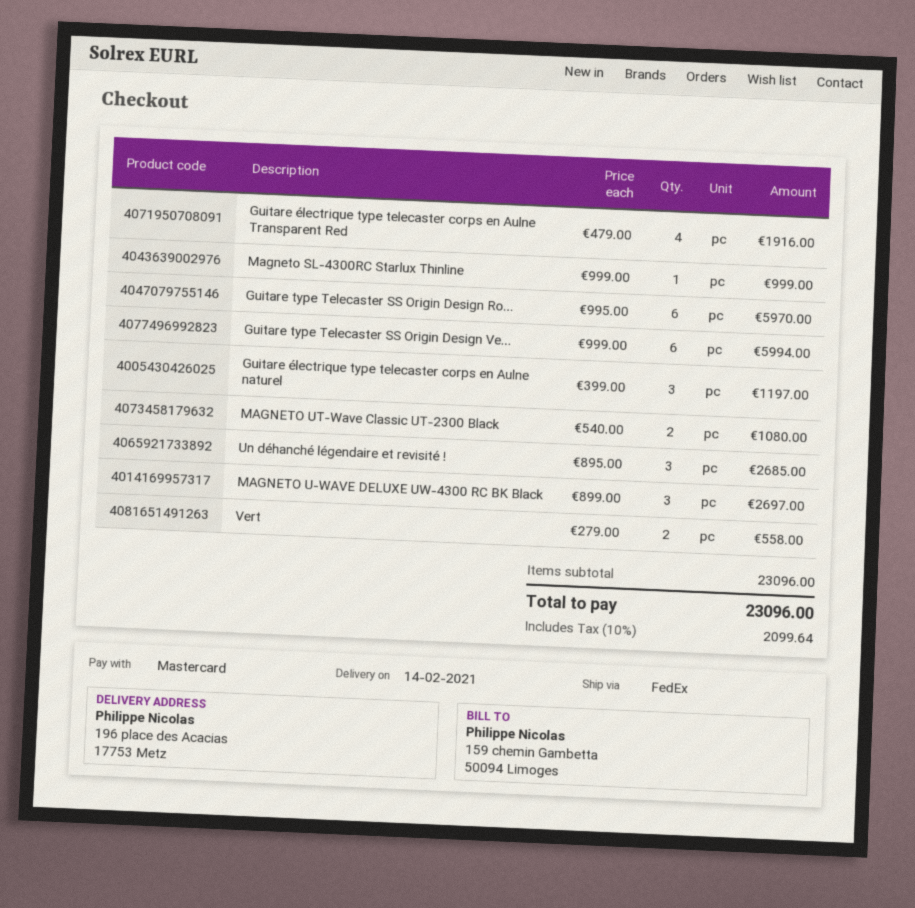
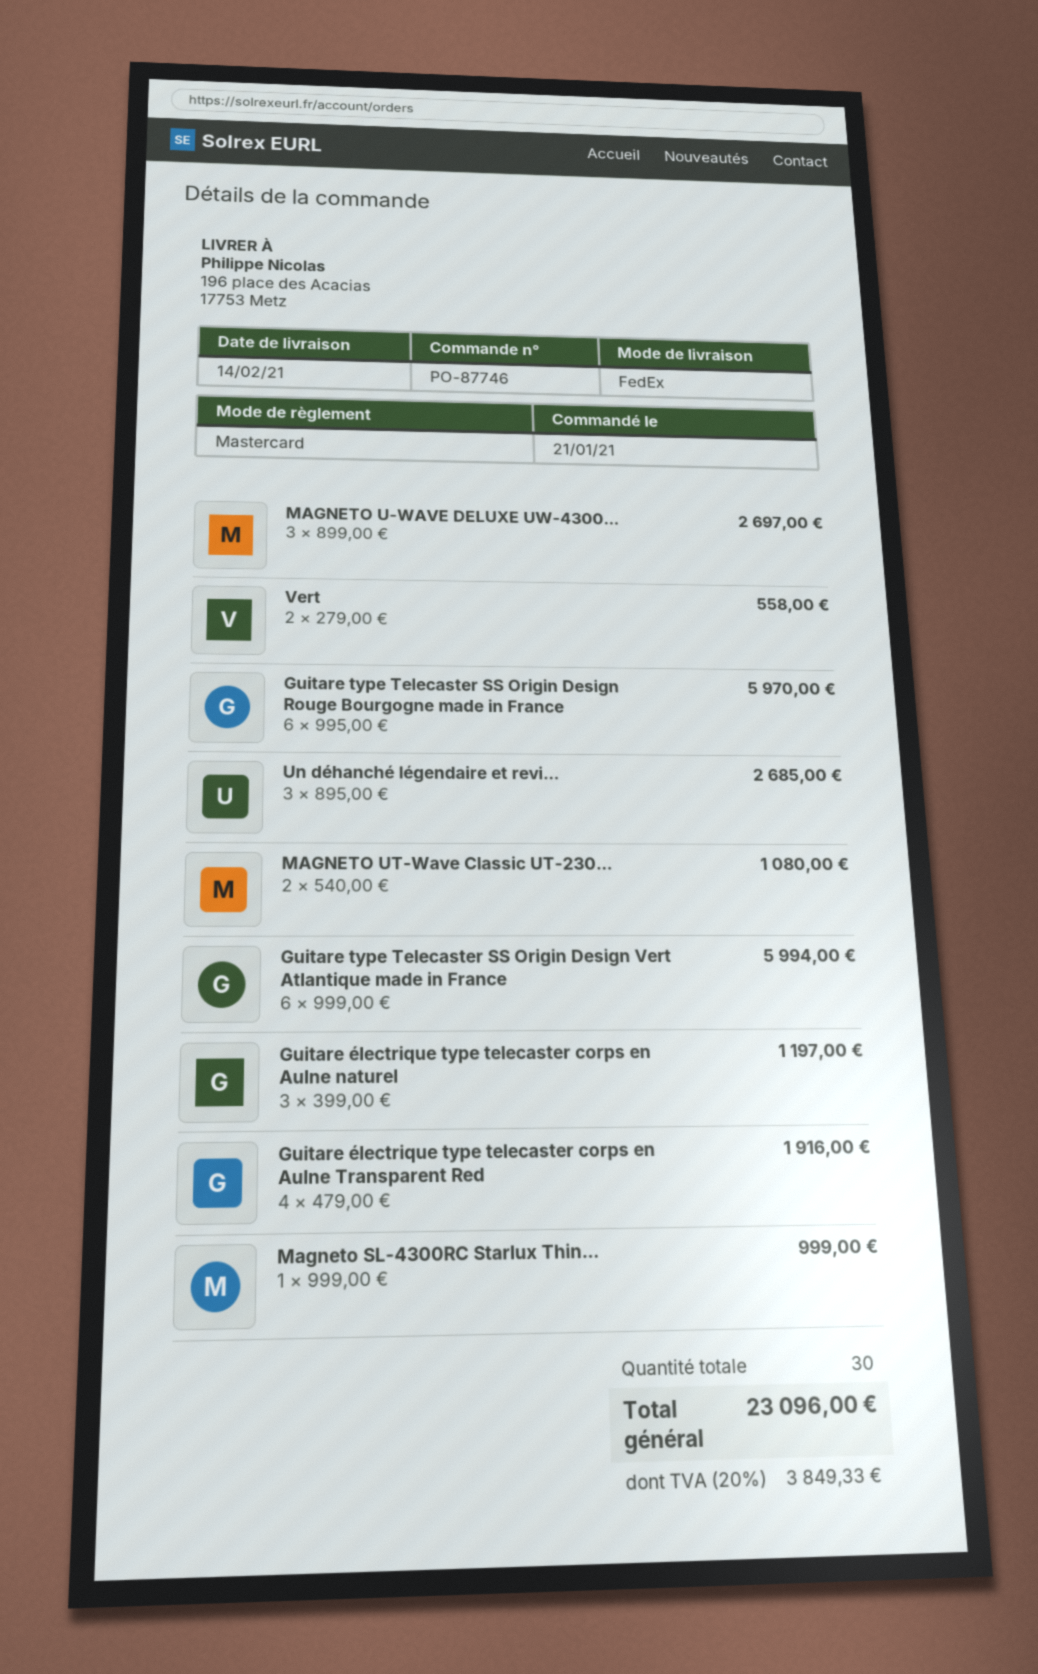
tax: 10% = 2099.64 -> 20% = 3849.33

